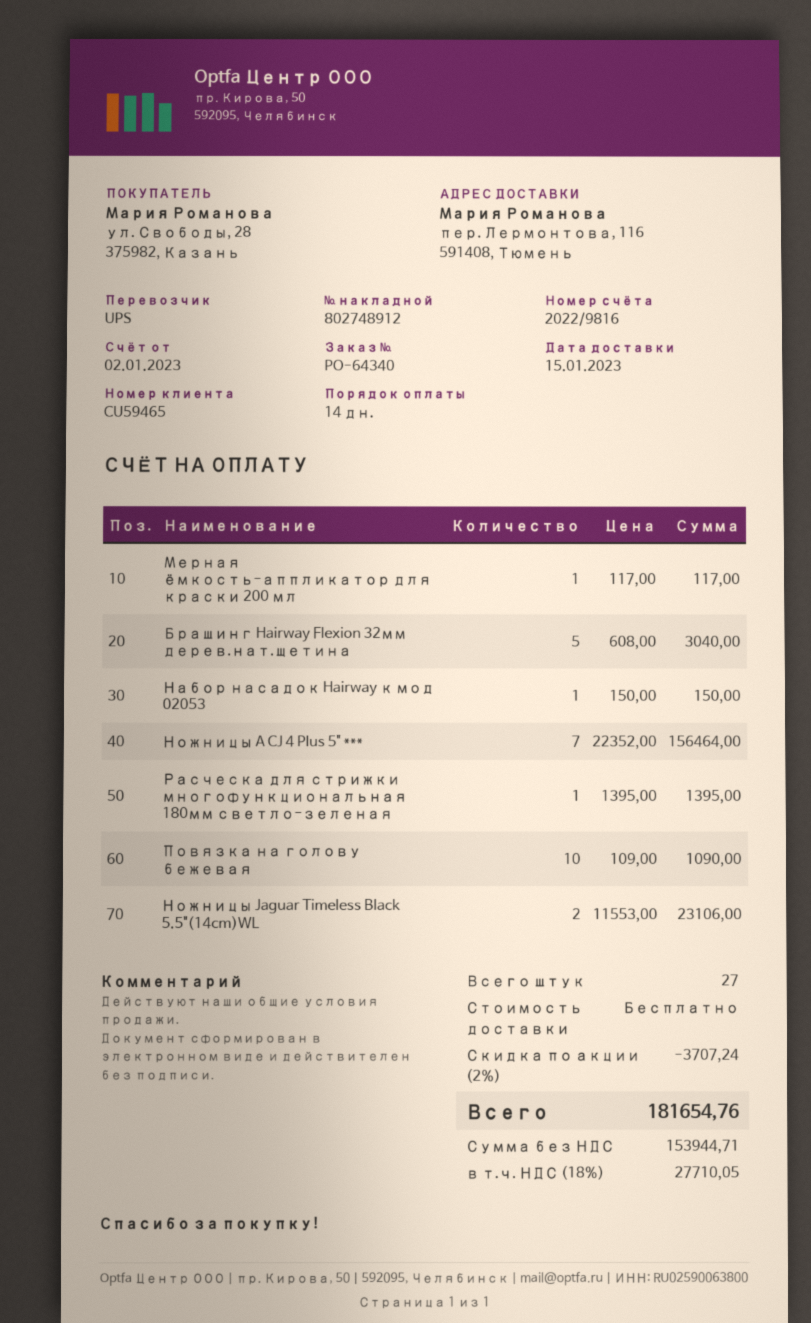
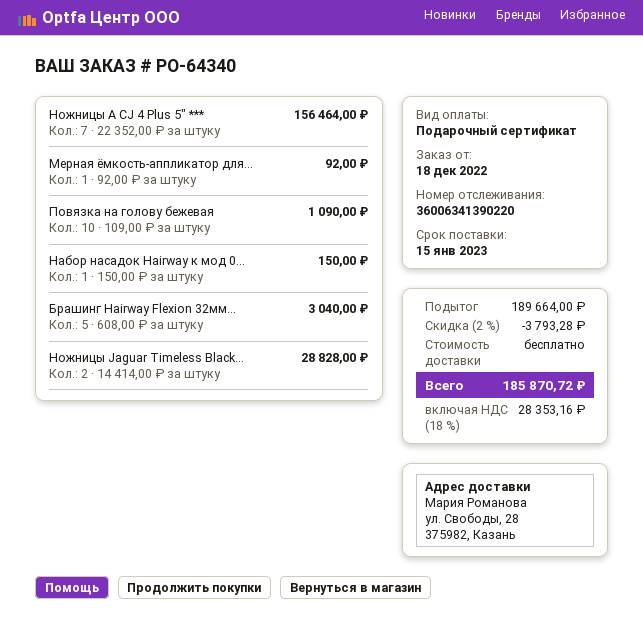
ship to: пер. Лермонтова, 116, 591408, Тюмень -> ул. Свободы, 28, 375982, Казань
Мерная ёмкость-аппликатор для краски 200 мл: 1 x 117.00 = 117.00 -> 1 x 92.00 = 92.00
Расческа для стрижки многофункциональная 180мм светло-зеленая: 1 x 1395.00 = 1395.00 -> none
Ножницы Jaguar Timeless Black 5.5"(14cm)WL: 2 x 11553.00 = 23106.00 -> 2 x 14414.00 = 28828.00
discount: 2% = 3707.24 -> 2% = 3793.28
tax: 18% = 27710.05 -> 18% = 28353.16
total: 181654.76 -> 185870.72

